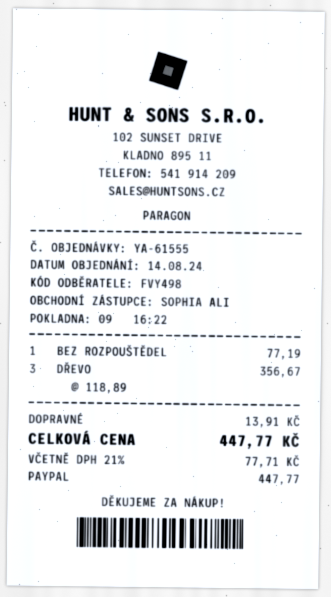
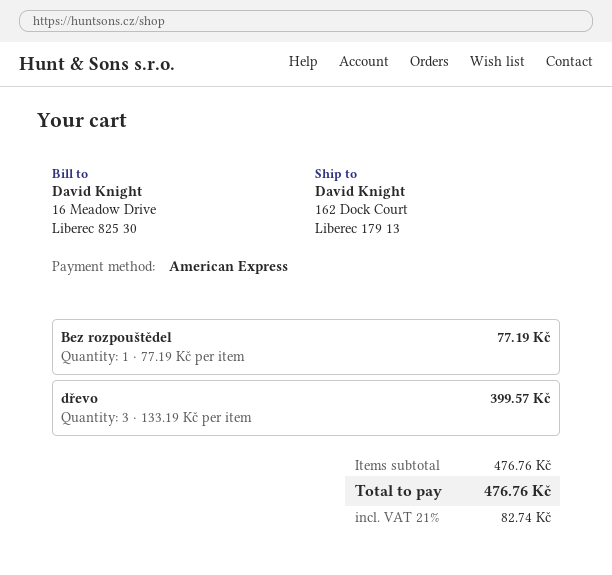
payment method: PayPal -> American Express
DŘEVO: 3 x 118.89 = 356.67 -> 3 x 133.19 = 399.57
shipping: 13.91 -> none
tax: 21% = 77.71 -> 21% = 82.74
total: 447.77 -> 476.76

